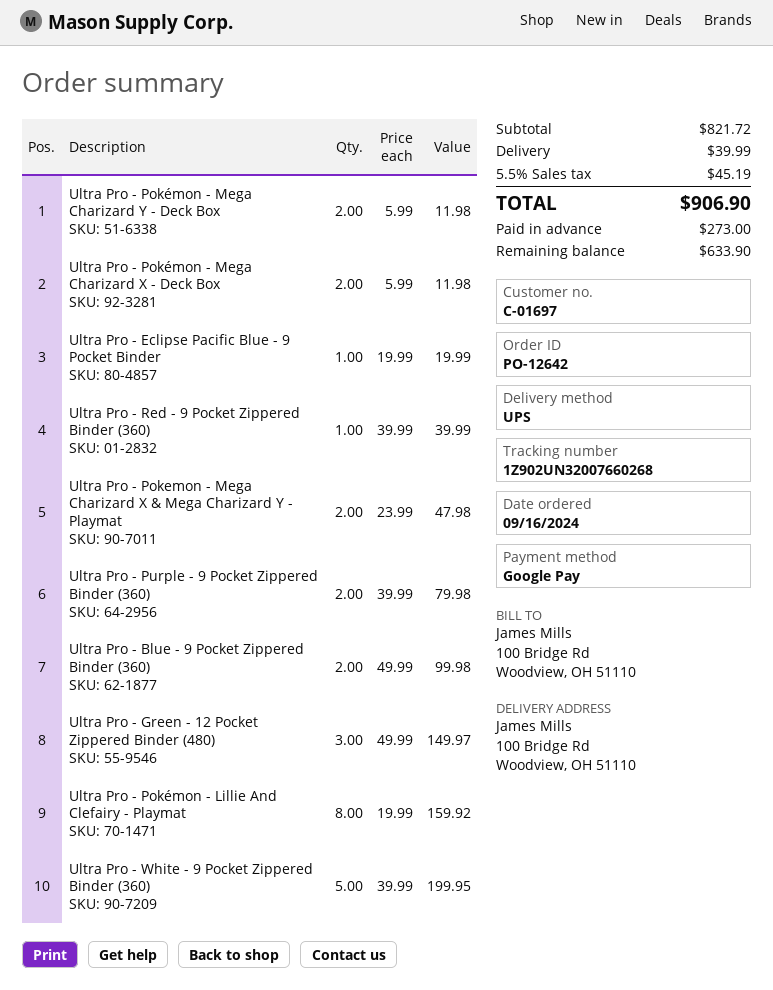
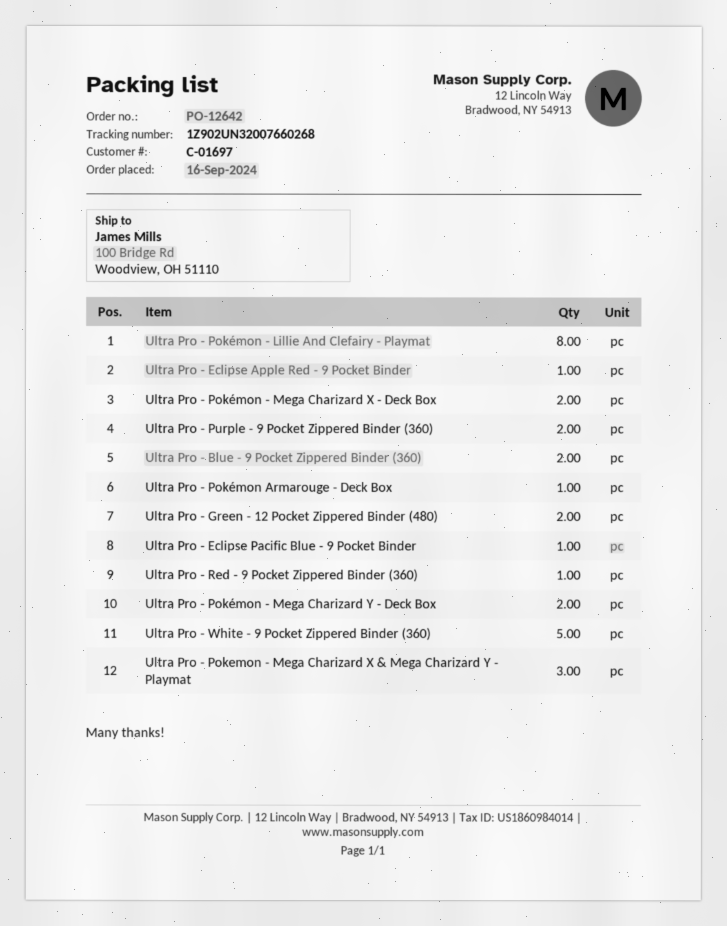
Ultra Pro - Pokemon - Mega Charizard X & Mega Charizard Y - Playmat: 2 -> 3
Ultra Pro - Green - 12 Pocket Zippered Binder (480): 3 -> 2
Ultra Pro - Eclipse Apple Red - 9 Pocket Binder: none -> 1
Ultra Pro - Pokémon Armarouge - Deck Box: none -> 1

